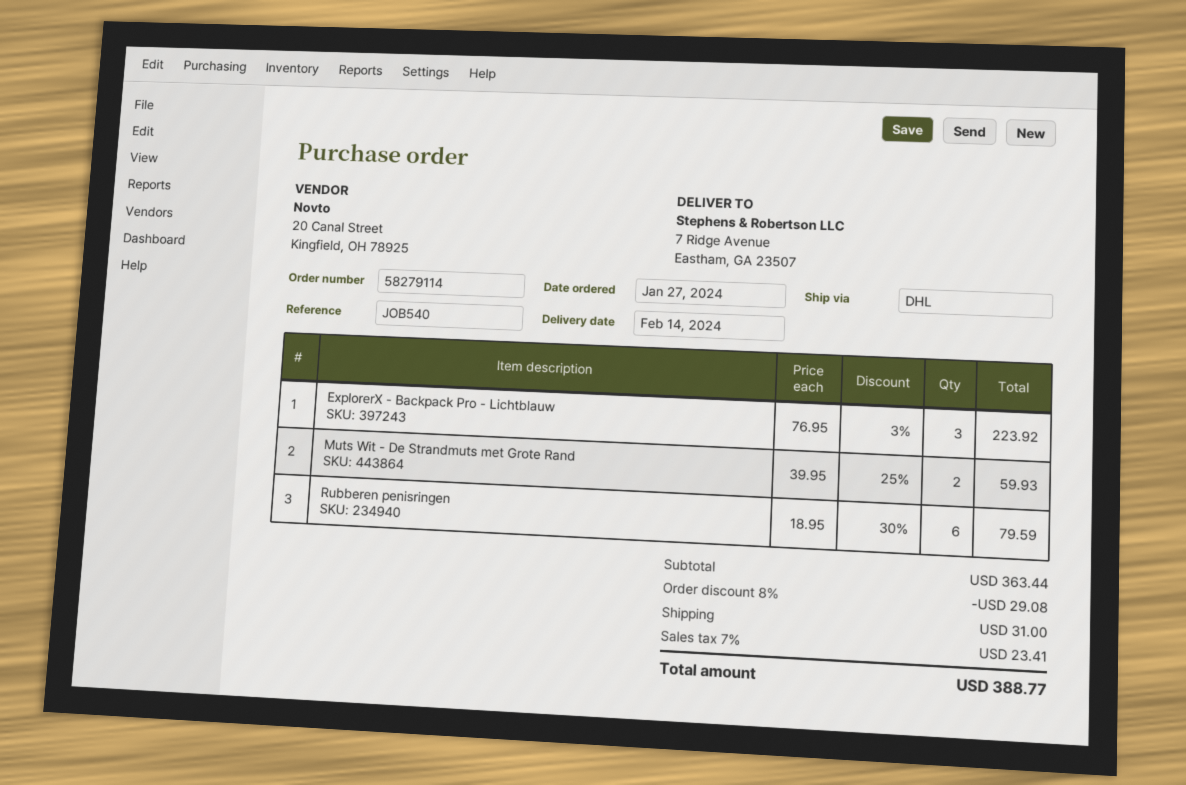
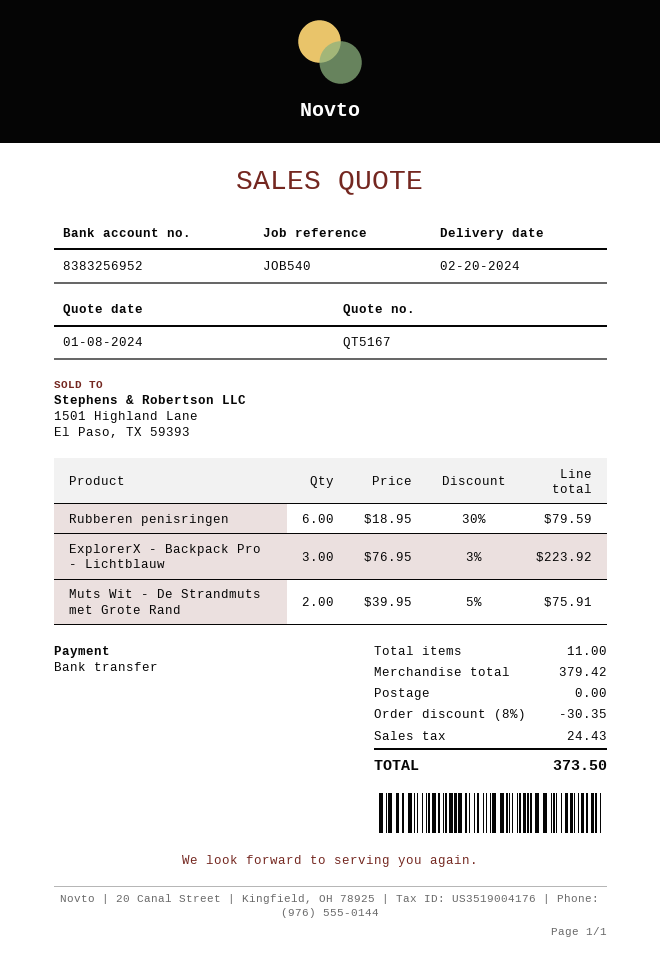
delivery date: 2024-02-14 -> 2024-02-20
Muts Wit - De Strandmuts met Grote Rand: 2 x 39.95 - 25% = 59.93 -> 2 x 39.95 - 5% = 75.91
subtotal: 363.44 -> 379.42
discount: 8% = 29.08 -> 8% = 30.35
shipping: 31.00 -> 0.00
tax: 23.41 -> 24.43
total: 388.77 -> 373.50

